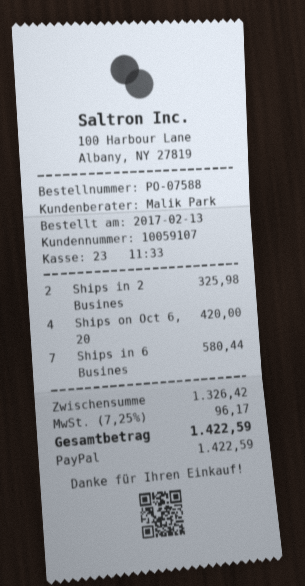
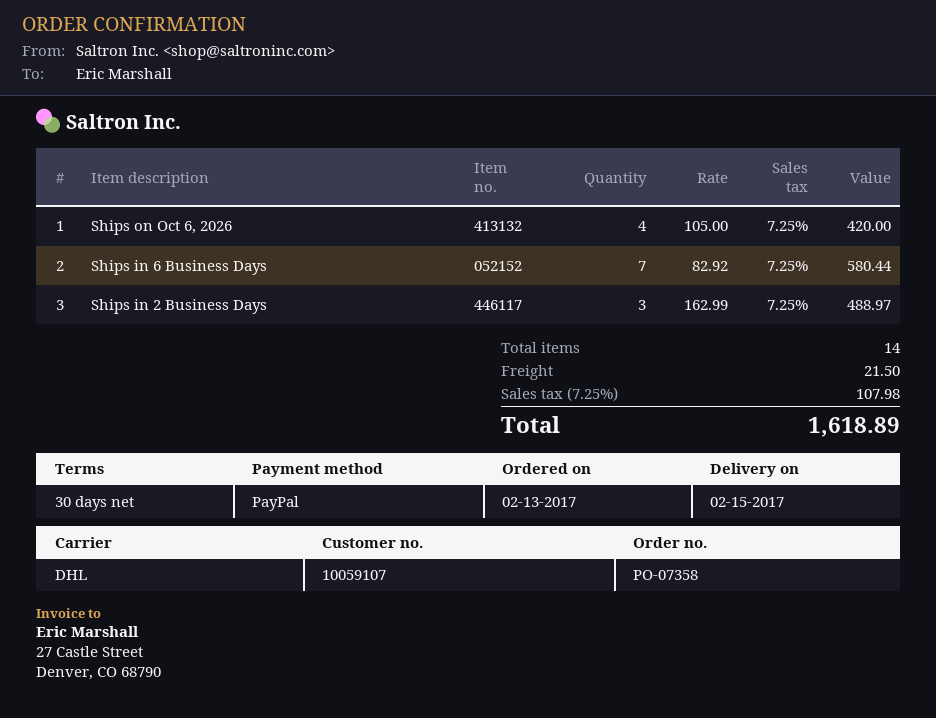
order number: PO-07588 -> PO-07358
Ships in 2 Busines: 2 for 325.98 -> 3 for 488.97
shipping: none -> 21.50
tax: 7.25% = 96.17 -> 7.25% = 107.98
total: 1422.59 -> 1618.89

